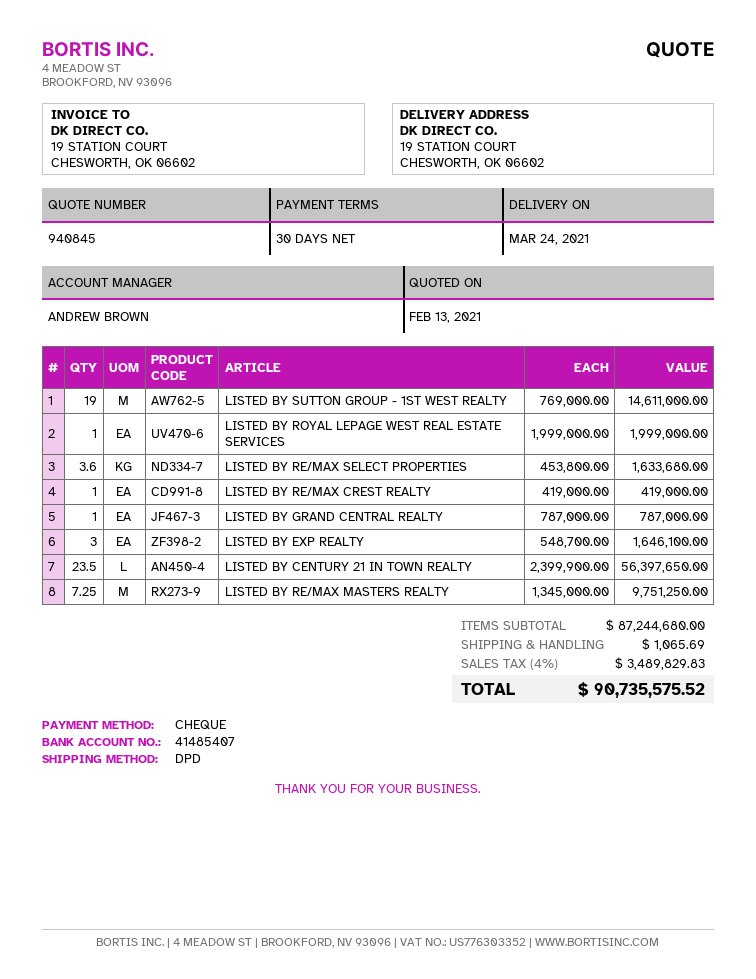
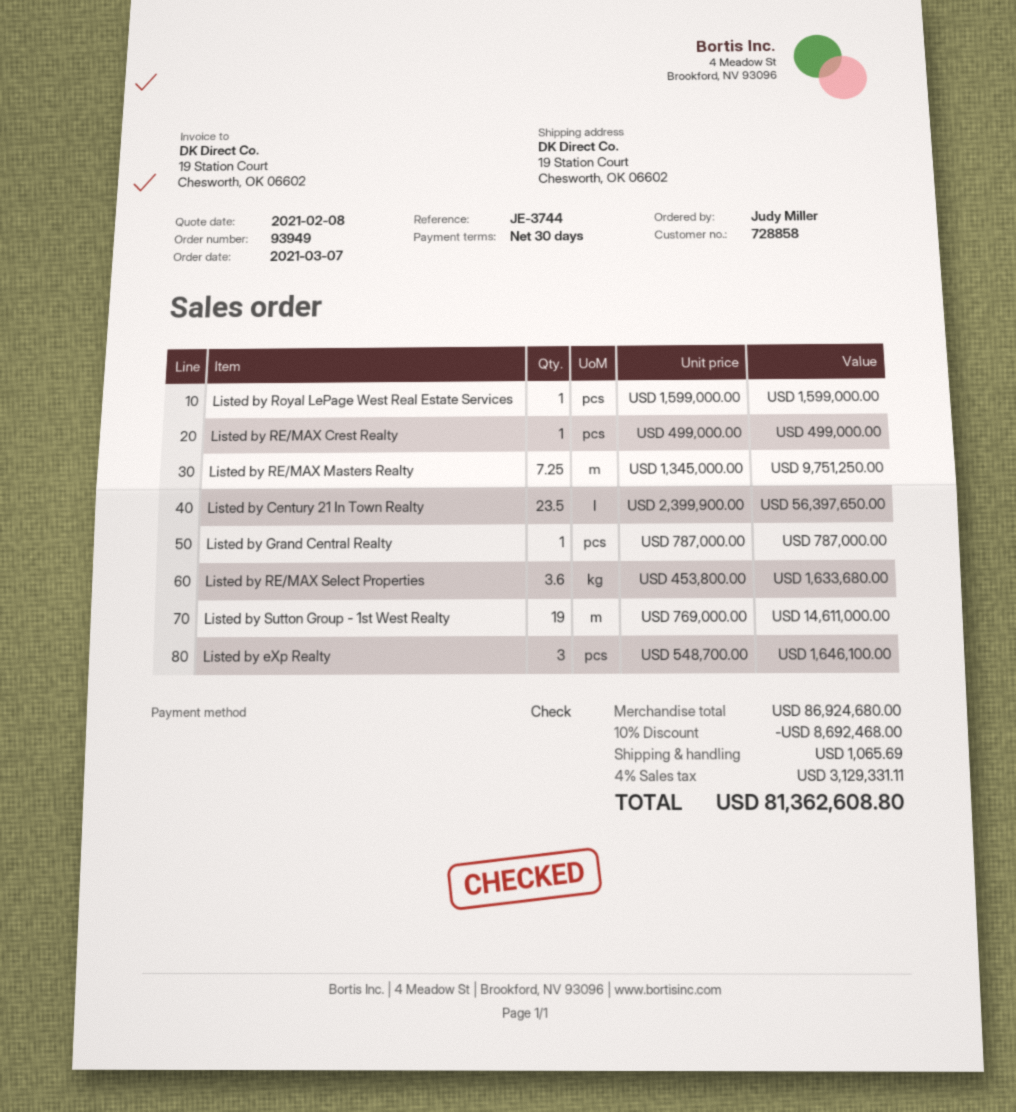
quote date: 2021-02-13 -> 2021-02-08
LISTED BY ROYAL LEPAGE WEST REAL ESTATE SERVICES: 1 x 1999000.00 = 1999000.00 -> 1 x 1599000.00 = 1599000.00
LISTED BY RE/MAX CREST REALTY: 1 x 419000.00 = 419000.00 -> 1 x 499000.00 = 499000.00
subtotal: 87244680.00 -> 86924680.00
discount: none -> 10% = 8692468.00
tax: 4% = 3489829.83 -> 4% = 3129331.11
total: 90735575.52 -> 81362608.80

